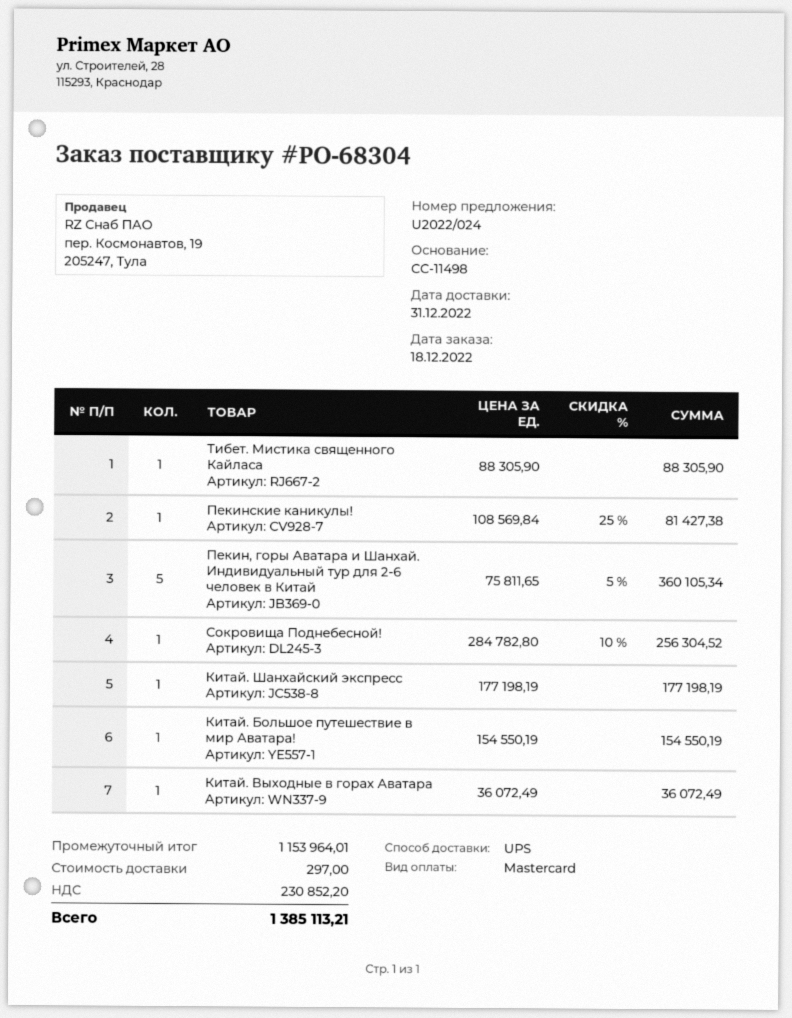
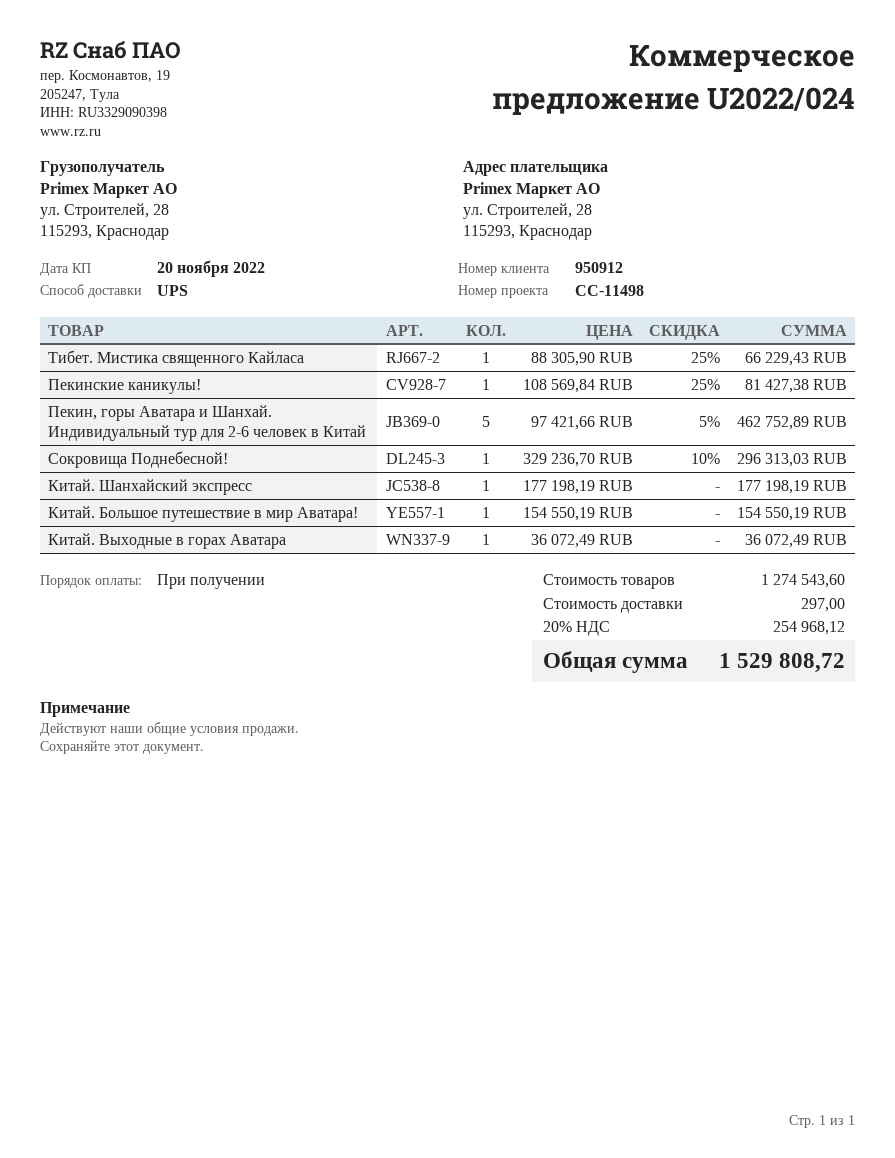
Тибет. Мистика священного Кайласа: 1 x 88305.90 = 88305.90 -> 1 x 88305.90 - 25% = 66229.43
Пекин, горы Аватара и Шанхай. Индивидуальный тур для 2-6 человек в Китай: 5 x 75811.65 - 5% = 360105.34 -> 5 x 97421.66 - 5% = 462752.89
Сокровища Поднебесной!: 1 x 284782.80 - 10% = 256304.52 -> 1 x 329236.70 - 10% = 296313.03
subtotal: 1153964.01 -> 1274543.60
tax: 230852.20 -> 254968.12
total: 1385113.21 -> 1529808.72

